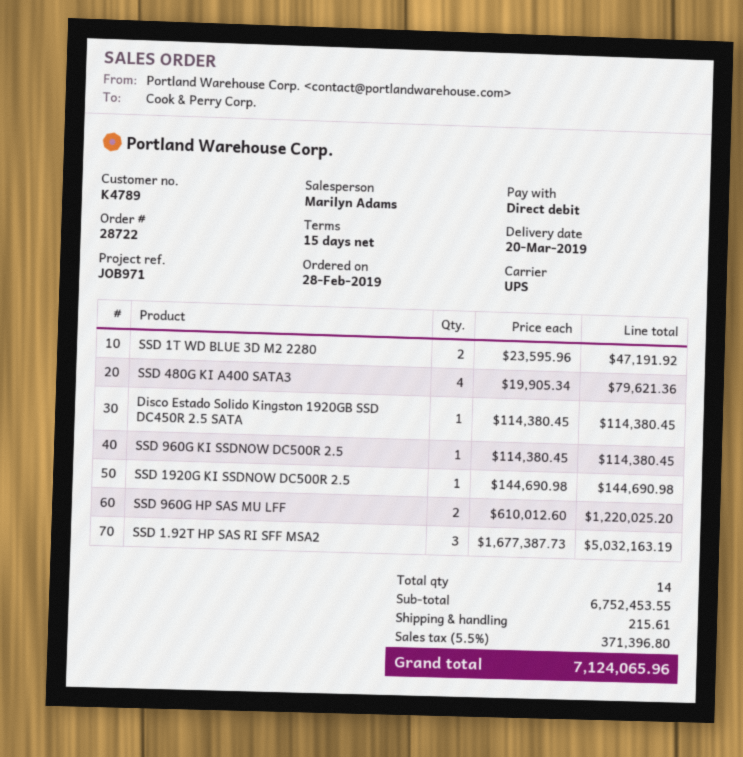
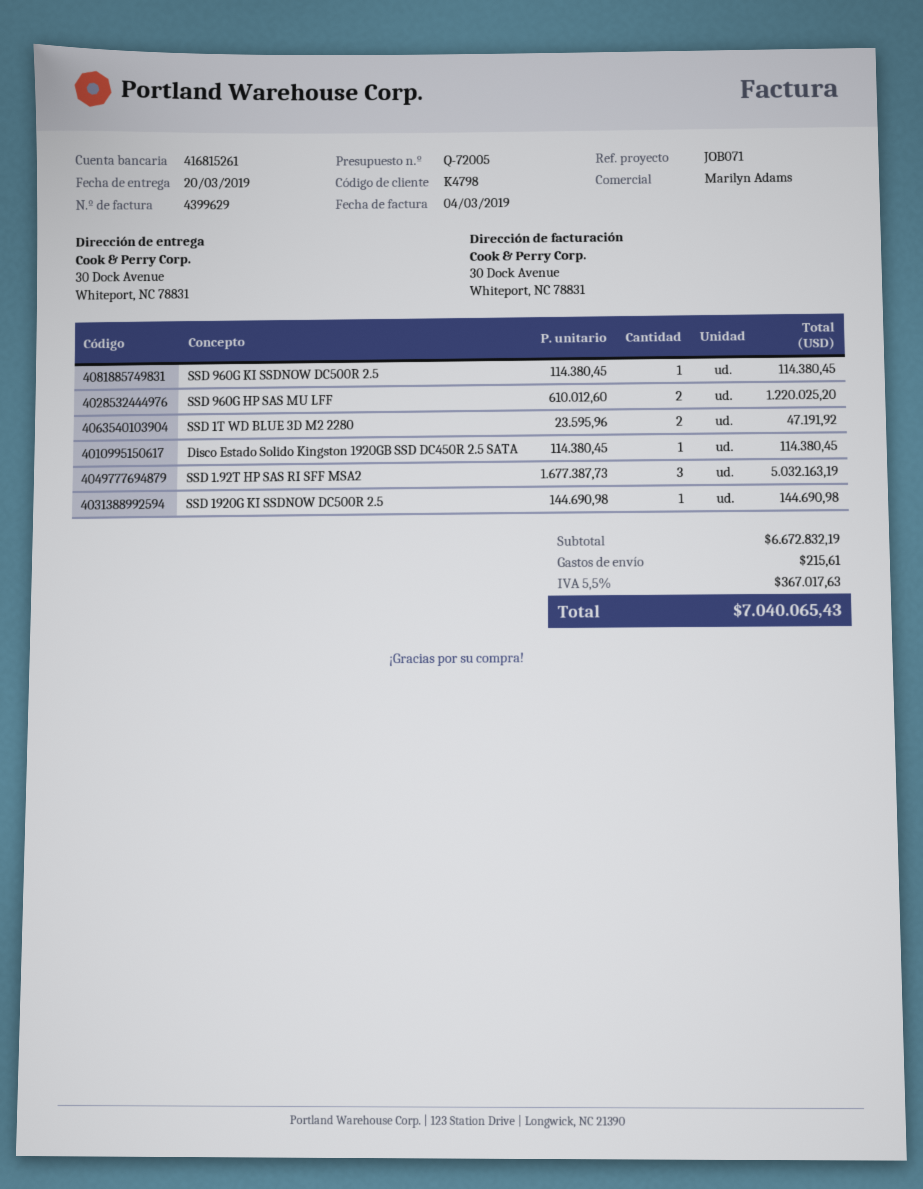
customer number: K4789 -> K4798
reference: JOB971 -> JOB071
SSD 480G KI A400 SATA3: 4 x 19905.34 = 79621.36 -> none
subtotal: 6752453.55 -> 6672832.19
tax: 5.5% = 371396.80 -> 5.5% = 367017.63
total: 7124065.96 -> 7040065.43

